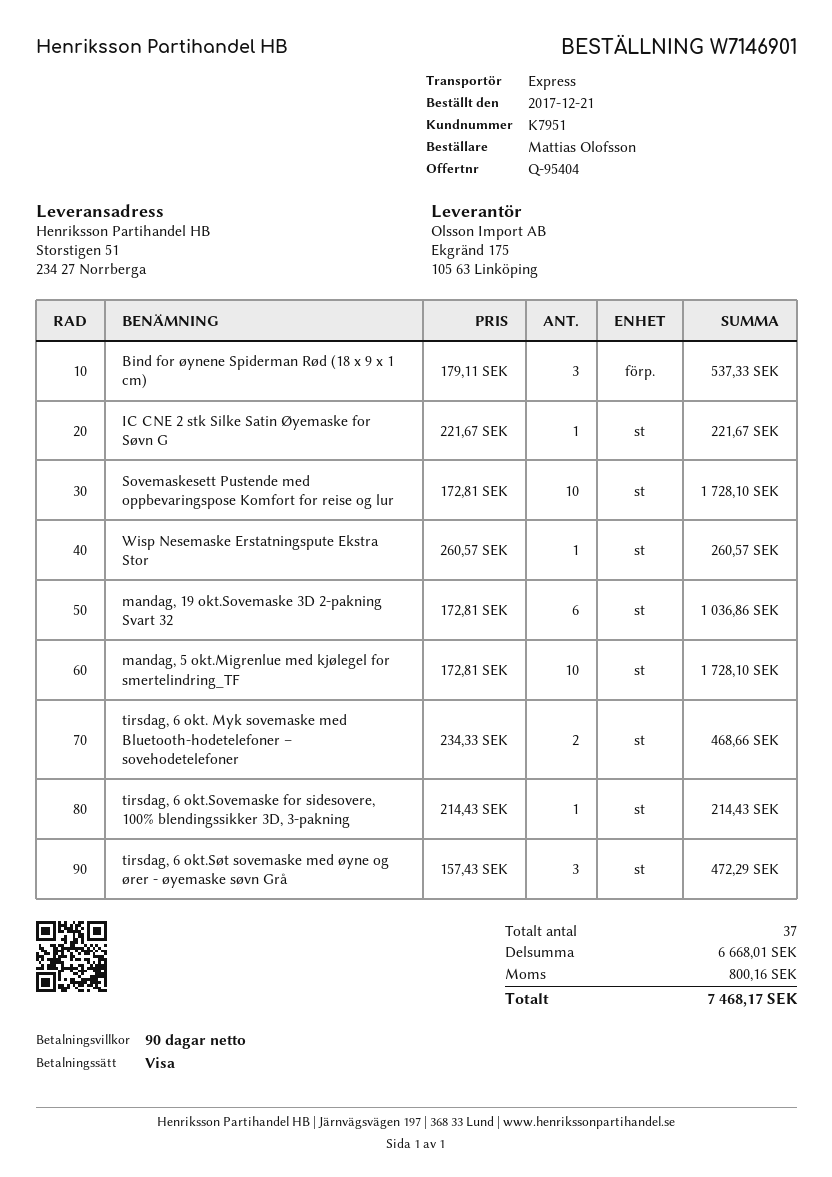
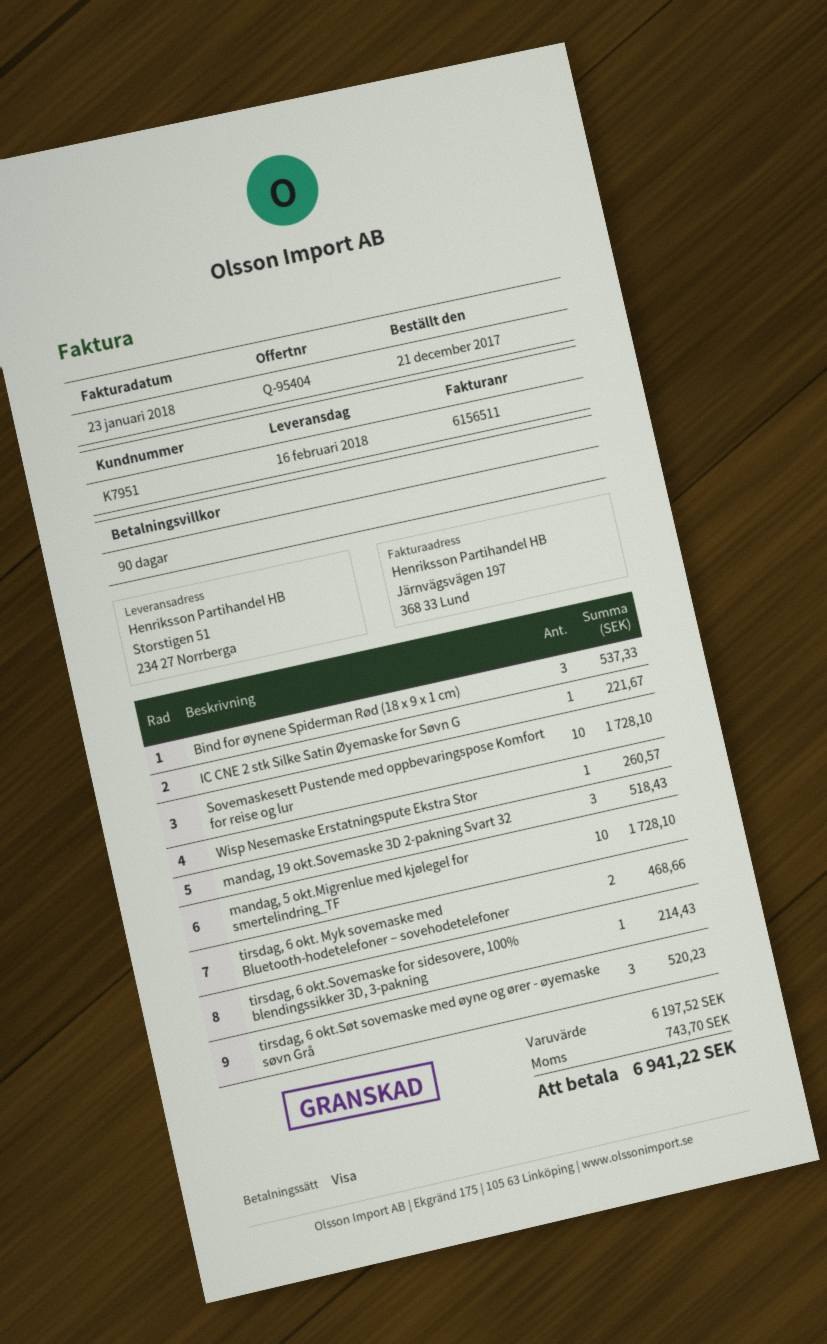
mandag, 19 okt.Sovemaske 3D 2-pakning Svart 32: 6 for 1036.86 -> 3 for 518.43
tirsdag, 6 okt.Søt sovemaske med øyne og ører - øyemaske søvn Grå: 3 for 472.29 -> 3 for 520.23
subtotal: 6668.01 -> 6197.52
tax: 800.16 -> 743.70
total: 7468.17 -> 6941.22

